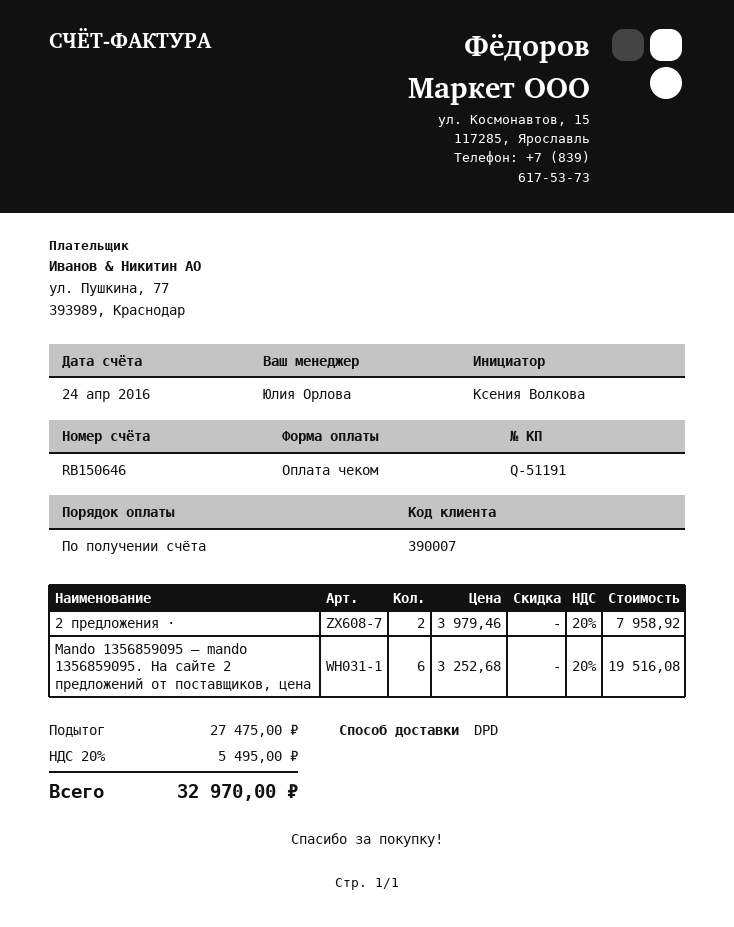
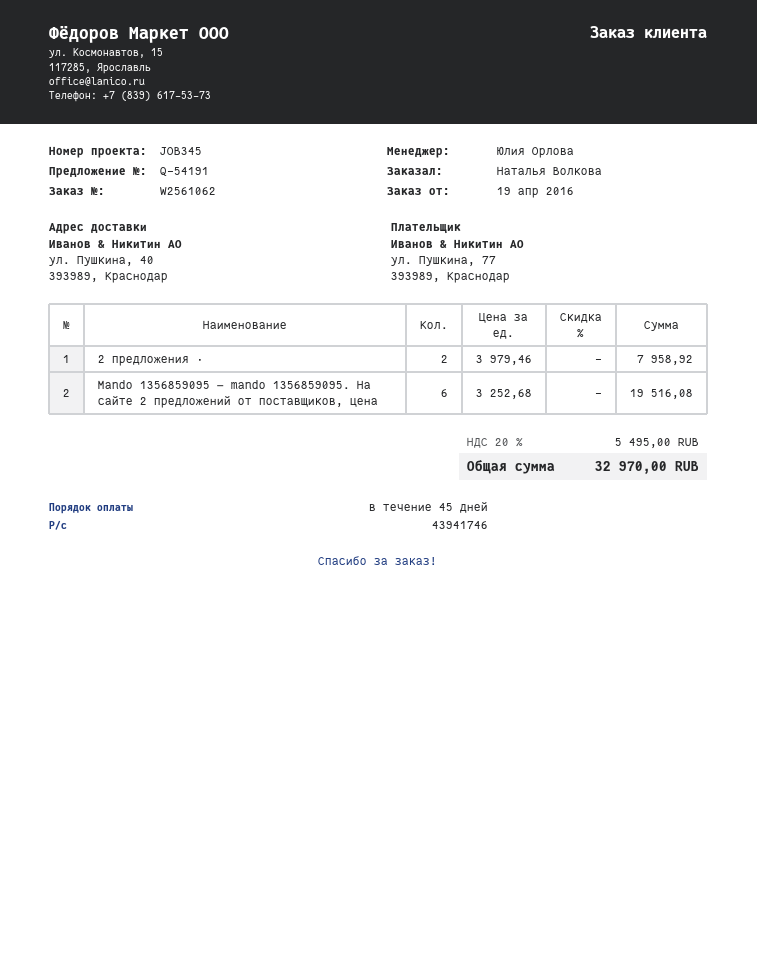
quote number: Q-51191 -> Q-54191
payment terms: on receipt -> 45 days
ordered by: Ксения Волкова -> Наталья Волкова

